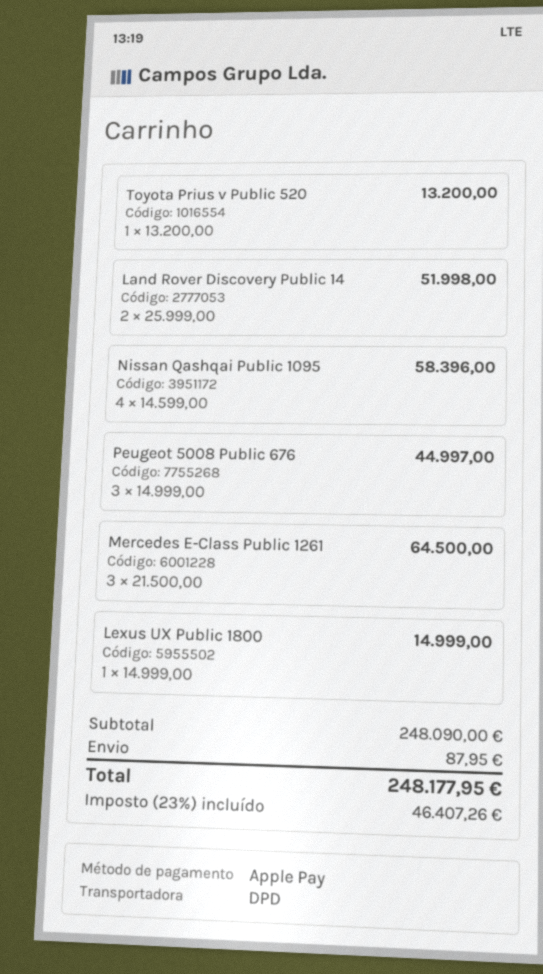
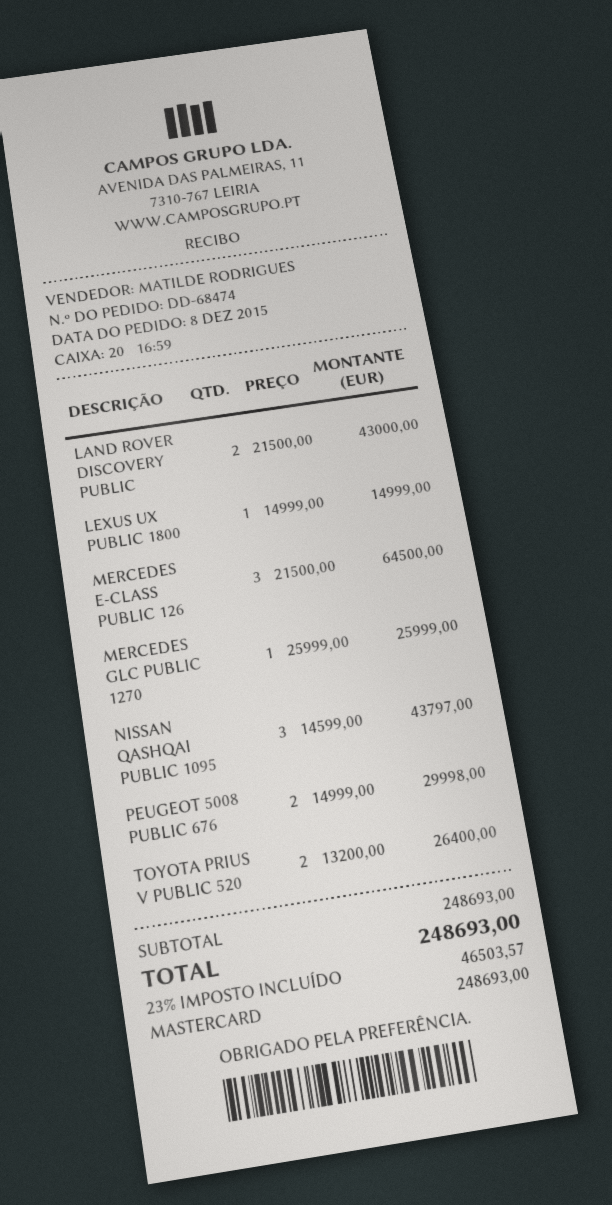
payment method: Apple Pay -> Mastercard
Toyota Prius v Public 520: 1 x 13200.00 = 13200.00 -> 2 x 13200.00 = 26400.00
Land Rover Discovery Public 14: 2 x 25999.00 = 51998.00 -> 2 x 21500.00 = 43000.00
Nissan Qashqai Public 1095: 4 x 14599.00 = 58396.00 -> 3 x 14599.00 = 43797.00
Peugeot 5008 Public 676: 3 x 14999.00 = 44997.00 -> 2 x 14999.00 = 29998.00
MERCEDES GLC PUBLIC 1270: none -> 1 x 25999.00 = 25999.00
subtotal: 248090.00 -> 248693.00
shipping: 87.95 -> none
tax: 23% = 46407.26 -> 23% = 46503.57
total: 248177.95 -> 248693.00

